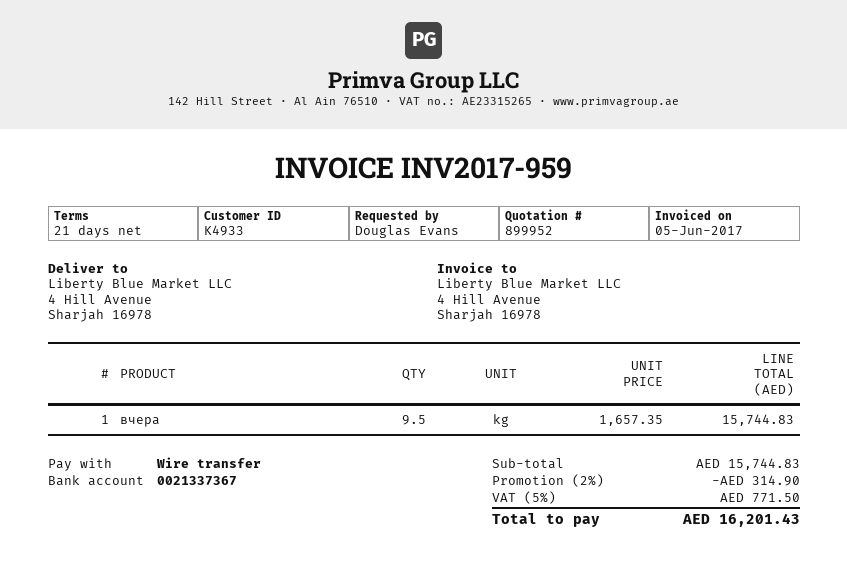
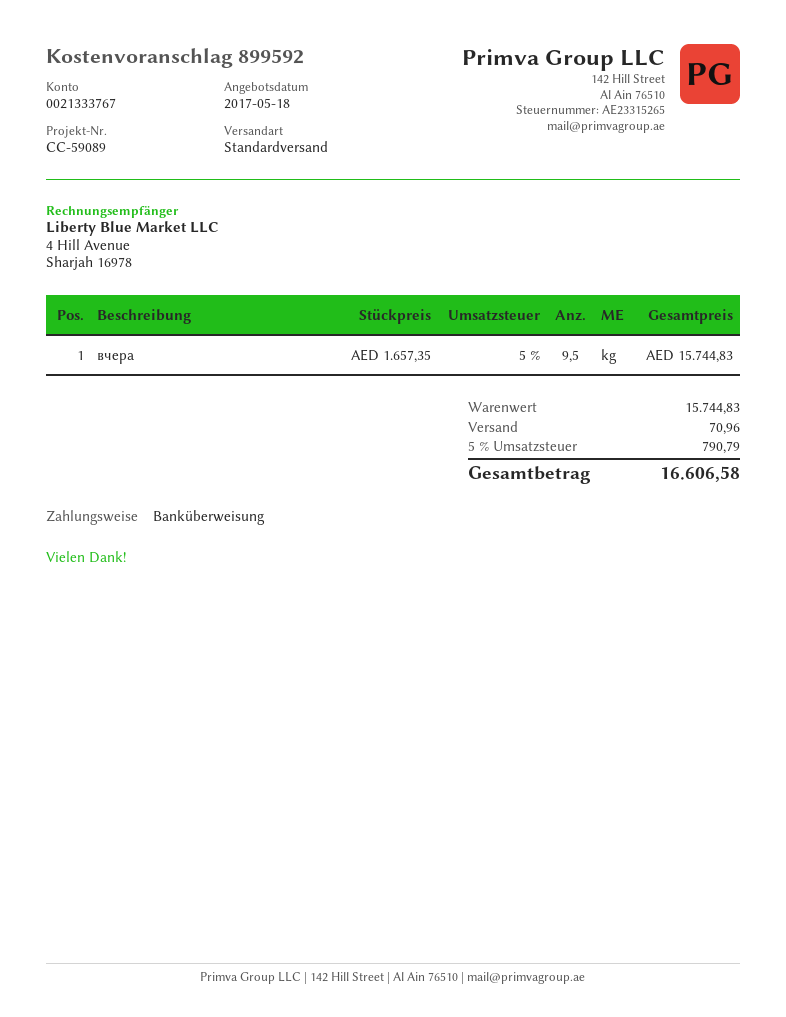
quote number: 899952 -> 899592
bank account: 0021337367 -> 0021333767
discount: 2% = 314.90 -> none
shipping: none -> 70.96
tax: 5% = 771.50 -> 5% = 790.79
total: 16201.43 -> 16606.58

